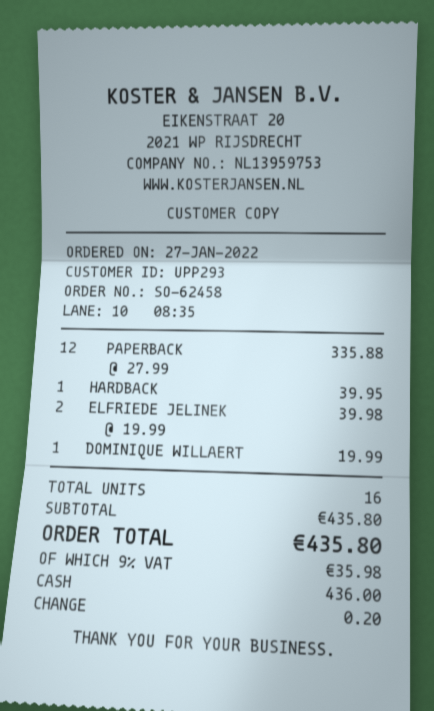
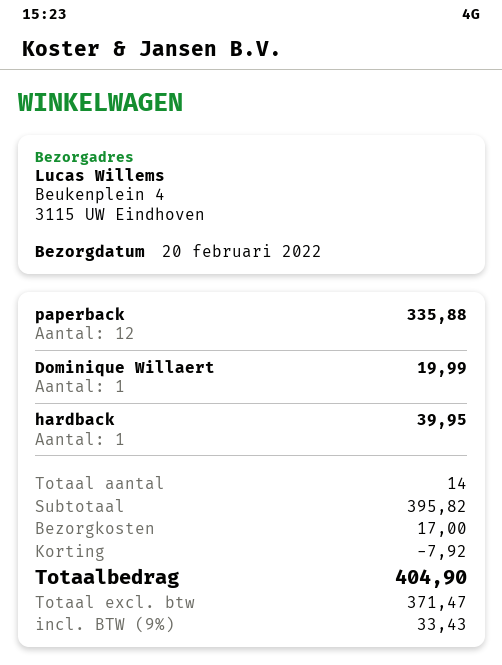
ELFRIEDE JELINEK: 2 for 39.98 -> none
total quantity: 16 -> 14
subtotal: 435.80 -> 395.82
discount: none -> 7.92
shipping: none -> 17.00
tax: 9% = 35.98 -> 9% = 33.43
total: 435.80 -> 404.90

